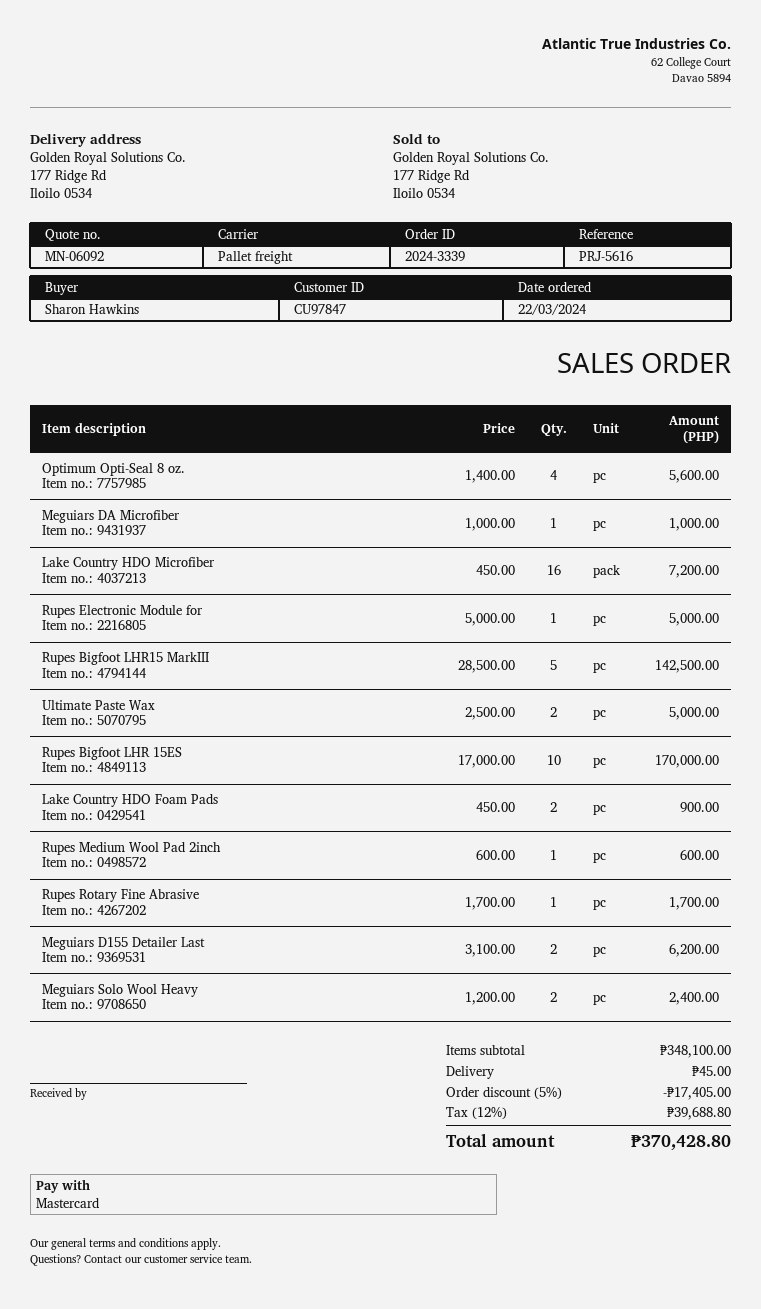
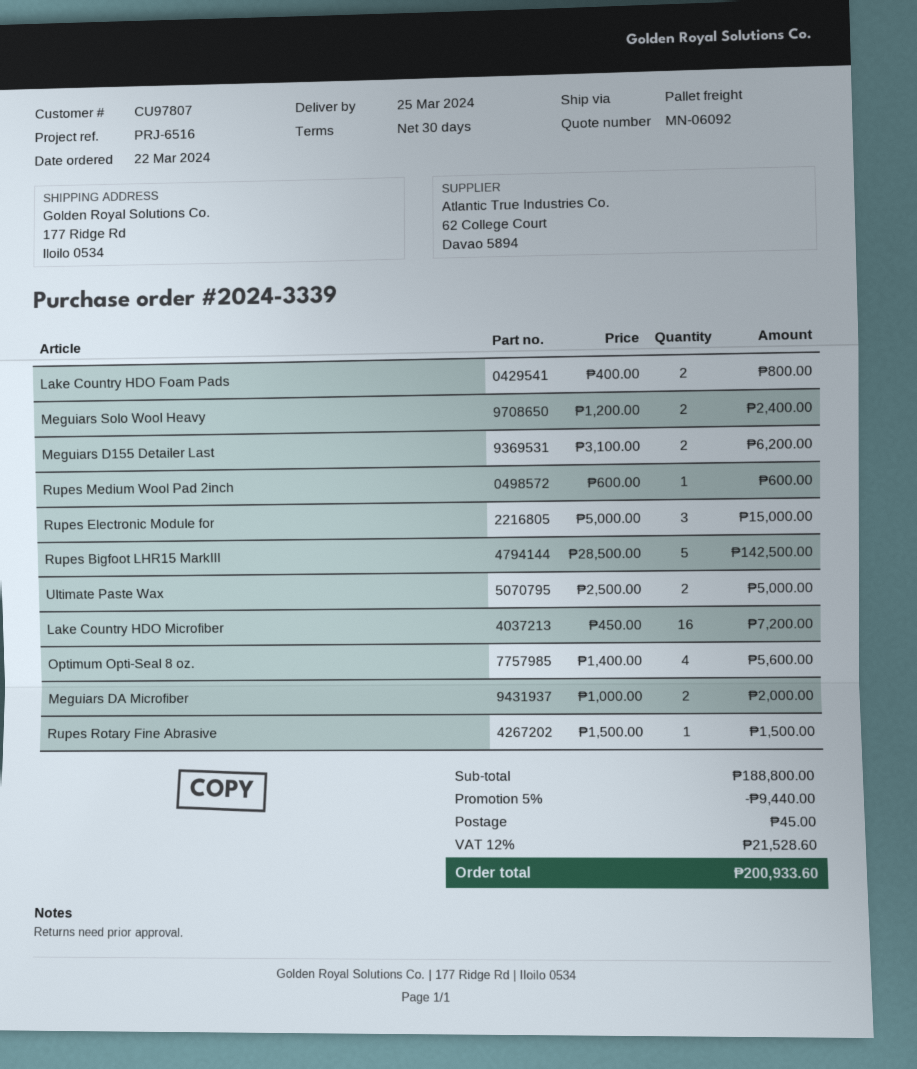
customer number: CU97847 -> CU97807
reference: PRJ-5616 -> PRJ-6516
Meguiars DA Microfiber: 1 x 1000.00 = 1000.00 -> 2 x 1000.00 = 2000.00
Rupes Electronic Module for: 1 x 5000.00 = 5000.00 -> 3 x 5000.00 = 15000.00
Rupes Bigfoot LHR 15ES: 10 x 17000.00 = 170000.00 -> none
Lake Country HDO Foam Pads: 2 x 450.00 = 900.00 -> 2 x 400.00 = 800.00
Rupes Rotary Fine Abrasive: 1 x 1700.00 = 1700.00 -> 1 x 1500.00 = 1500.00
subtotal: 348100.00 -> 188800.00
discount: 5% = 17405.00 -> 5% = 9440.00
tax: 12% = 39688.80 -> 12% = 21528.60
total: 370428.80 -> 200933.60

